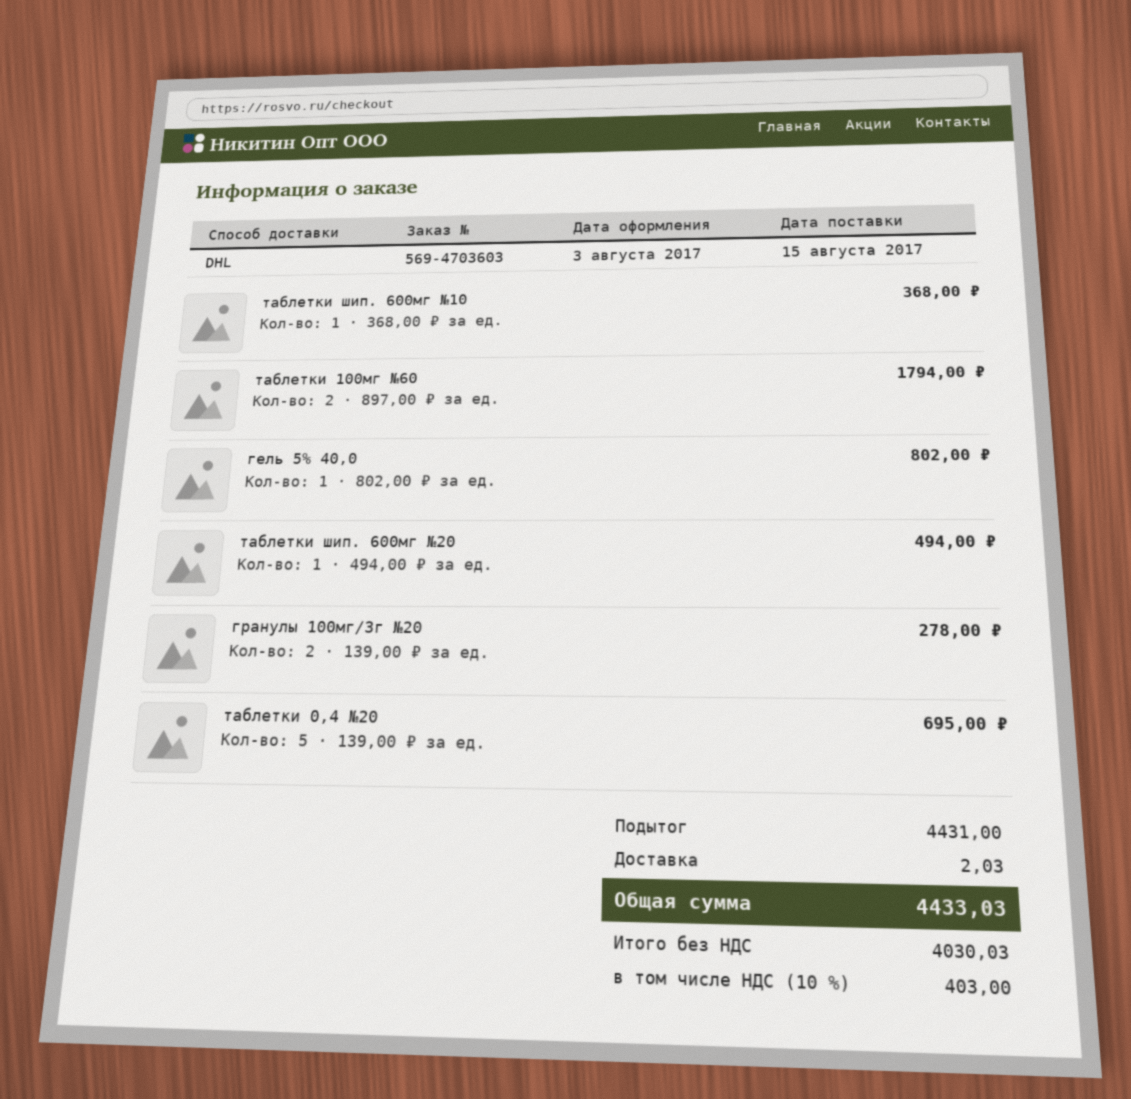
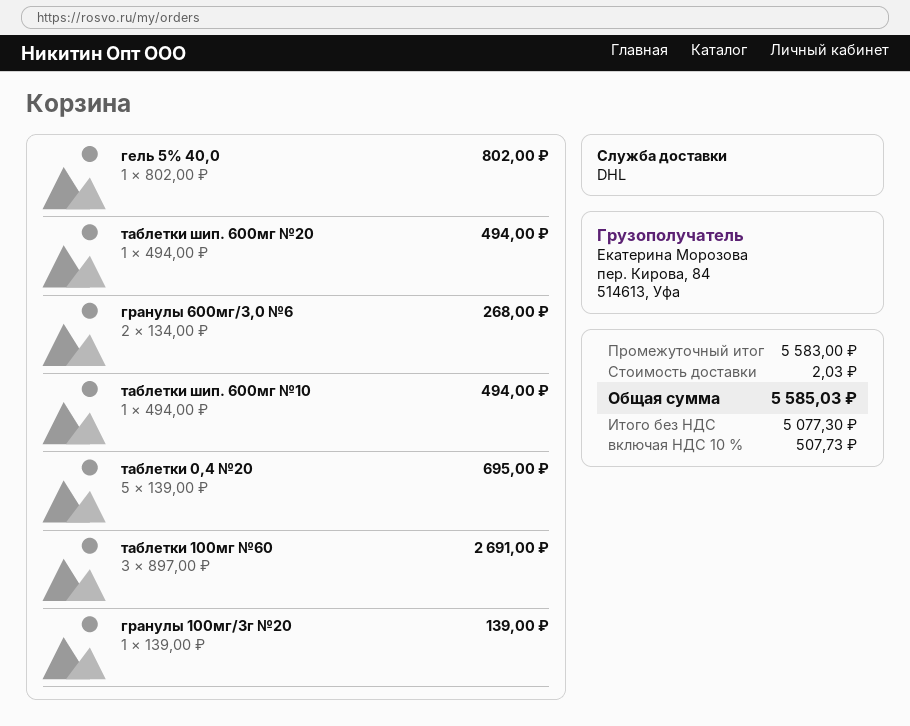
таблетки шип. 600мг №10: 1 x 368.00 = 368.00 -> 1 x 494.00 = 494.00
таблетки 100мг №60: 2 x 897.00 = 1794.00 -> 3 x 897.00 = 2691.00
гранулы 100мг/3г №20: 2 x 139.00 = 278.00 -> 1 x 139.00 = 139.00
гранулы 600мг/3,0 №6: none -> 2 x 134.00 = 268.00
subtotal: 4431.00 -> 5583.00
net: 4030.03 -> 5077.30
tax: 10% = 403.00 -> 10% = 507.73
total: 4433.03 -> 5585.03

